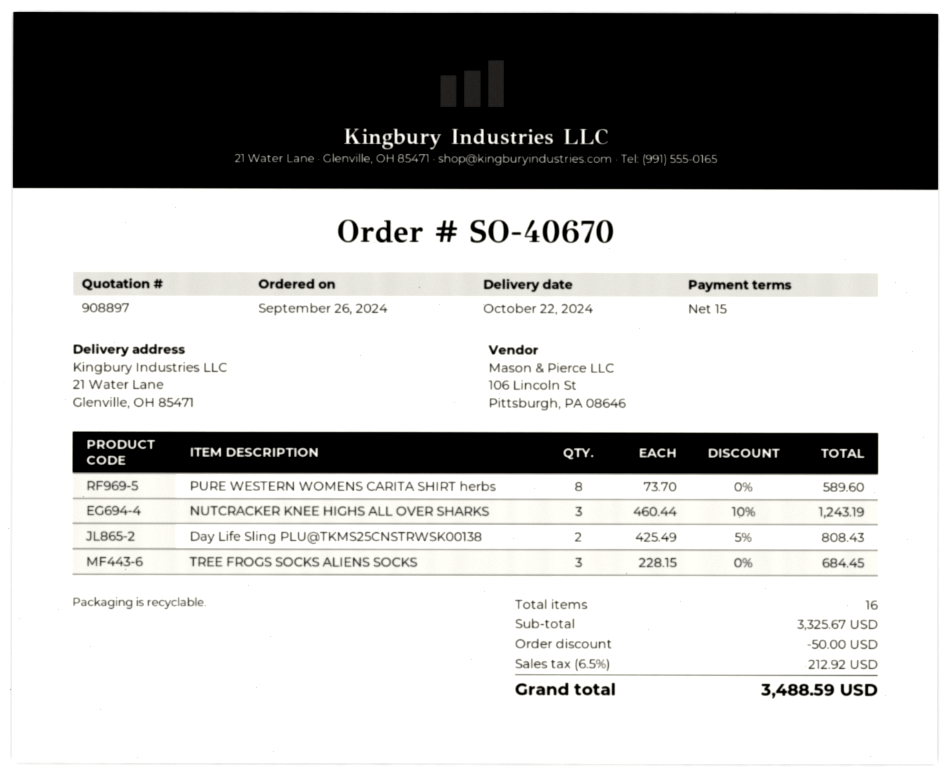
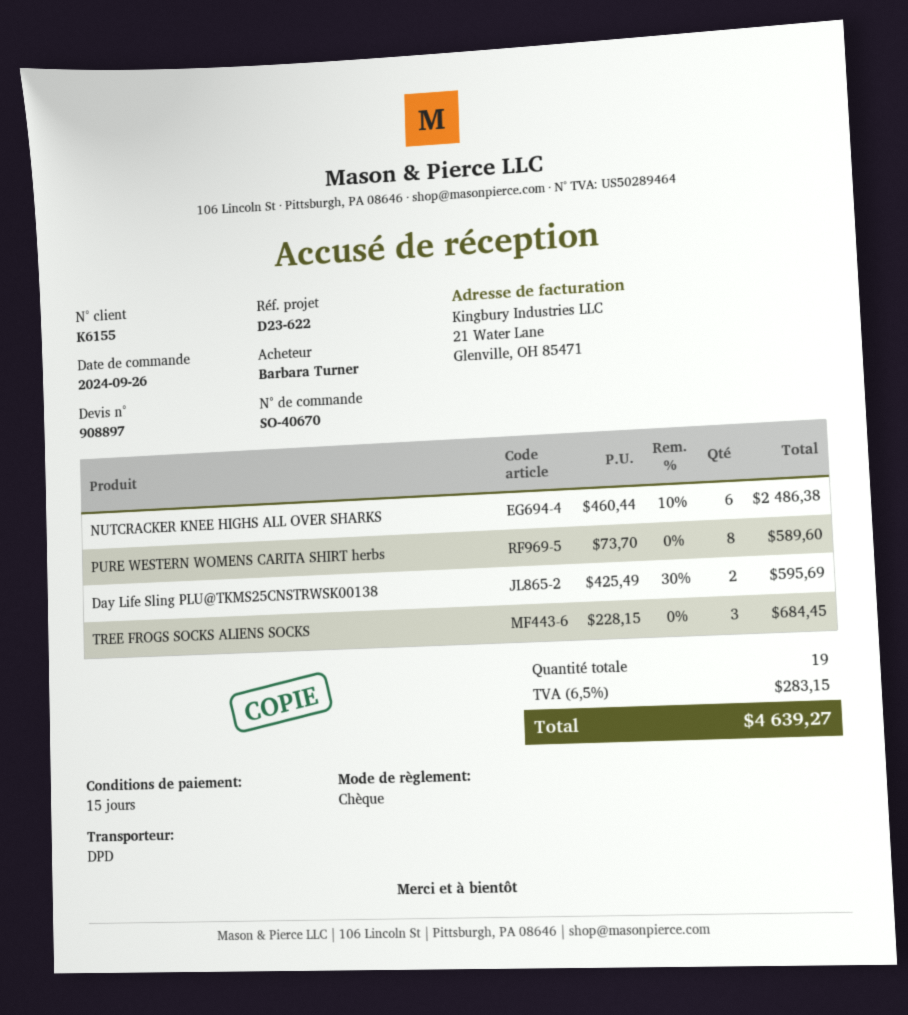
NUTCRACKER KNEE HIGHS ALL OVER SHARKS: 3 x 460.44 - 10% = 1243.19 -> 6 x 460.44 - 10% = 2486.38
Day Life Sling PLU@TKMS25CNSTRWSK00138: 2 x 425.49 - 5% = 808.43 -> 2 x 425.49 - 30% = 595.69
total quantity: 16 -> 19
discount: 50.00 -> none
tax: 6.5% = 212.92 -> 6.5% = 283.15
total: 3488.59 -> 4639.27

